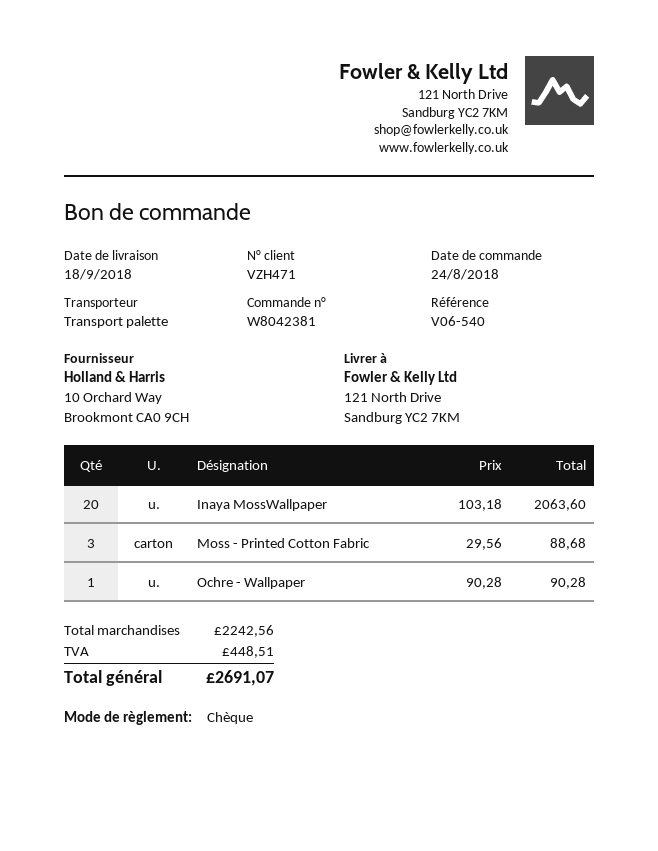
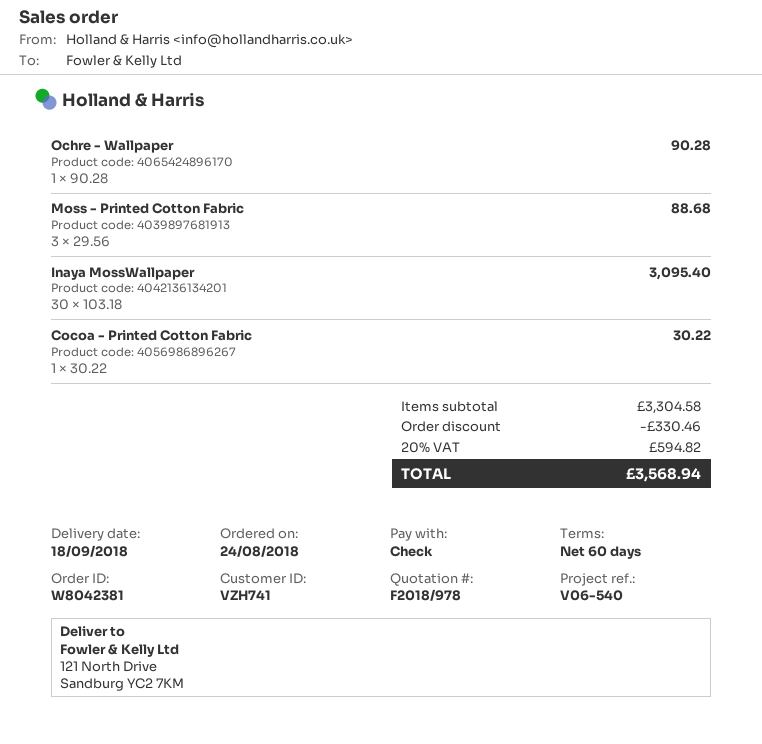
customer number: VZH471 -> VZH741
Inaya MossWallpaper: 20 x 103.18 = 2063.60 -> 30 x 103.18 = 3095.40
Cocoa - Printed Cotton Fabric: none -> 1 x 30.22 = 30.22
subtotal: 2242.56 -> 3304.58
discount: none -> 330.46
tax: 448.51 -> 594.82
total: 2691.07 -> 3568.94

